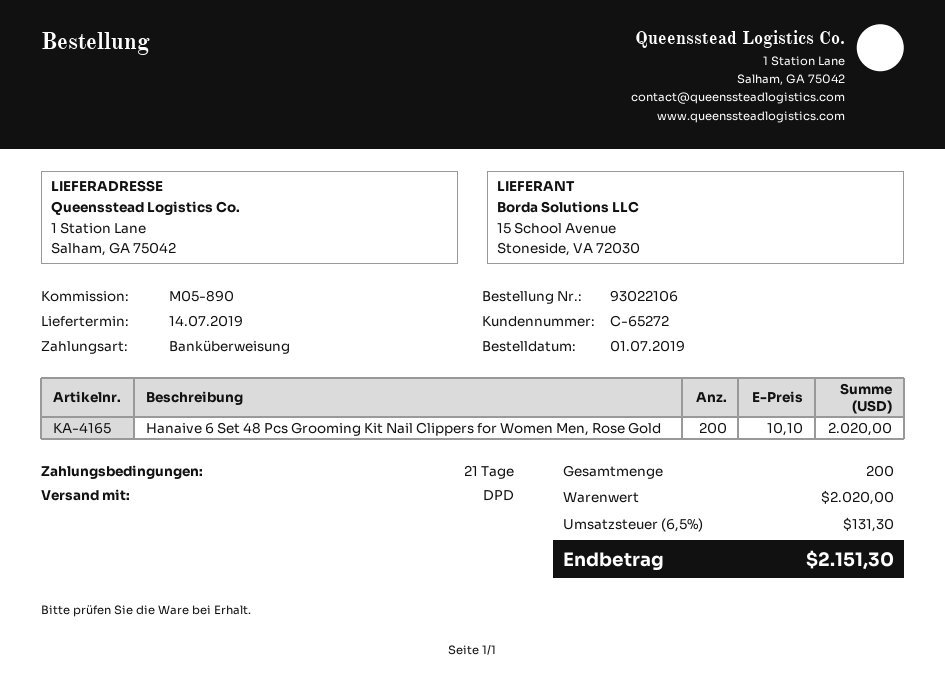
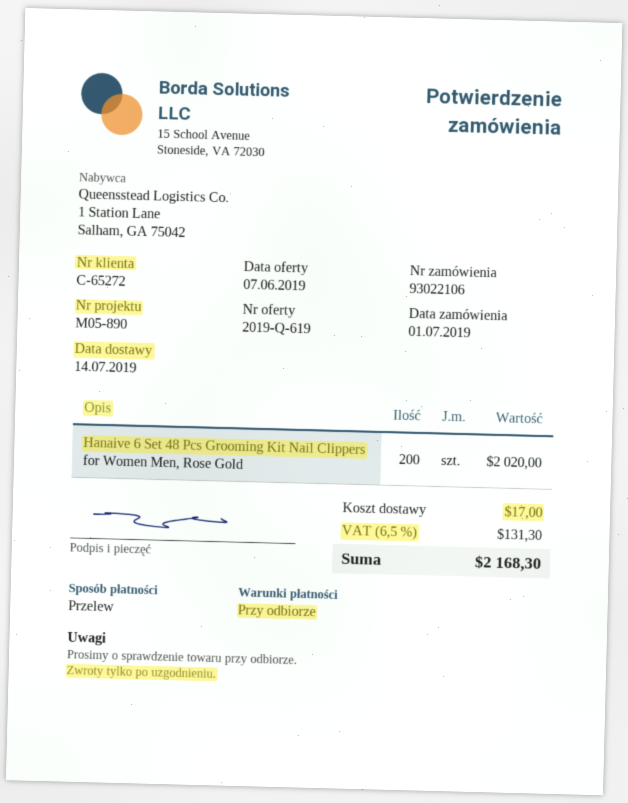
payment terms: 21 days -> on receipt
shipping: none -> 17.00
total: 2151.30 -> 2168.30

